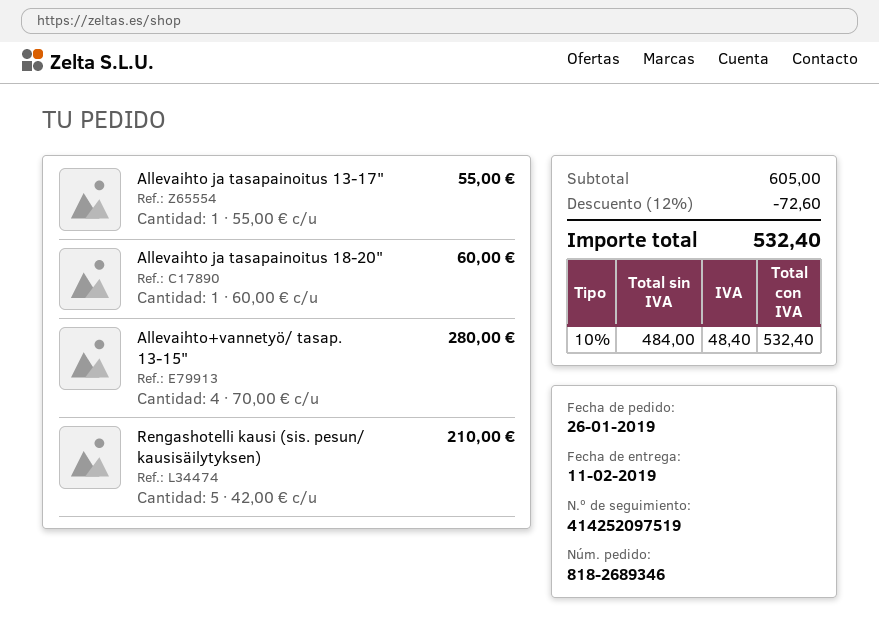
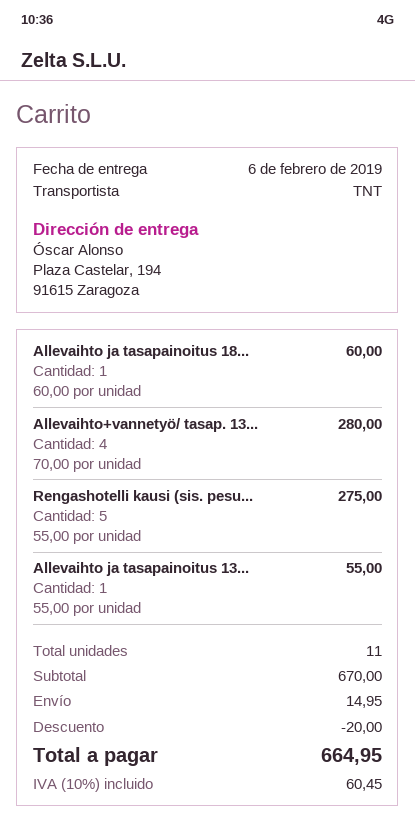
delivery date: 2019-02-11 -> 2019-02-06
Rengashotelli kausi (sis. pesun/ kausisäilytyksen): 5 x 42.00 = 210.00 -> 5 x 55.00 = 275.00
subtotal: 605.00 -> 670.00
discount: 72.60 -> 20.00
shipping: none -> 14.95
tax: 10% = 48.40 -> 10% = 60.45
total: 532.40 -> 664.95

